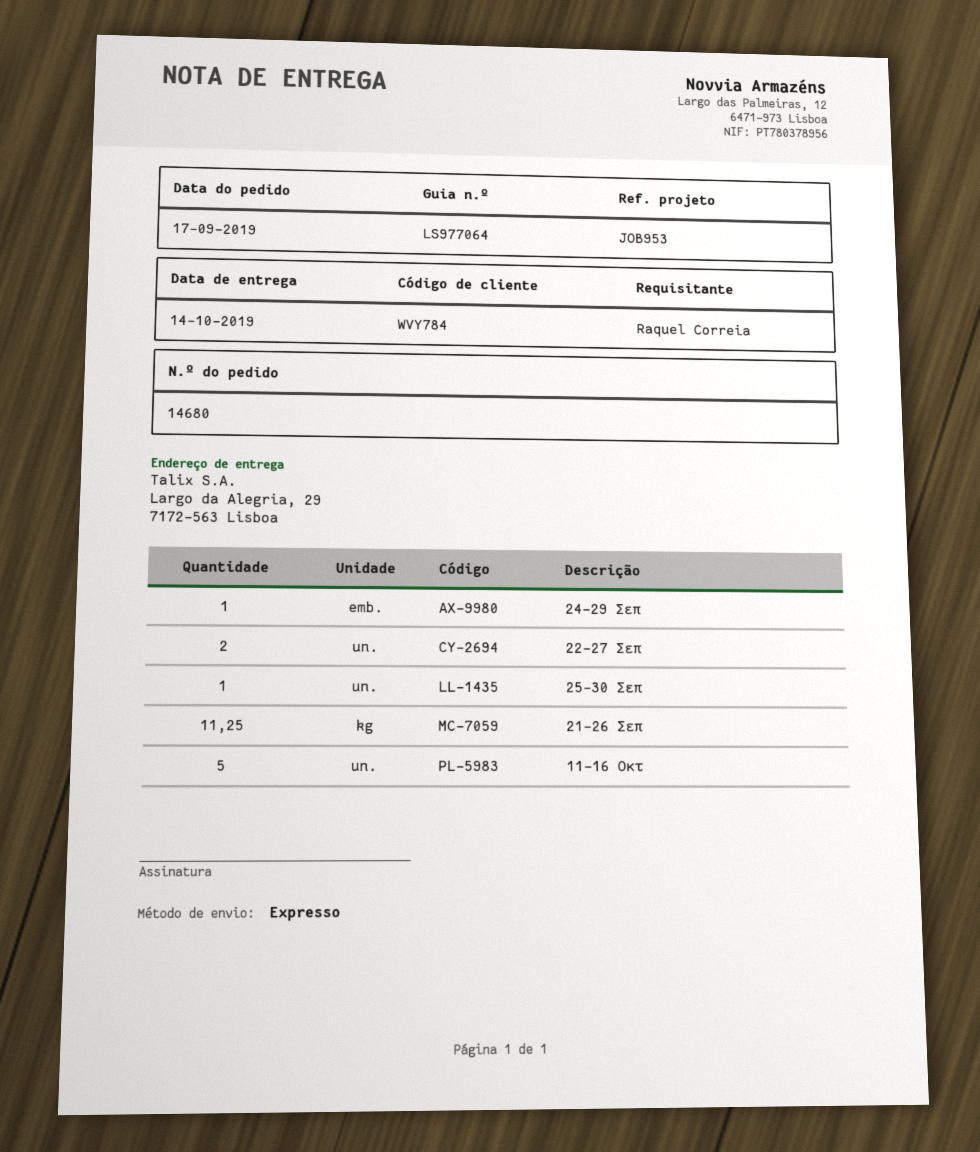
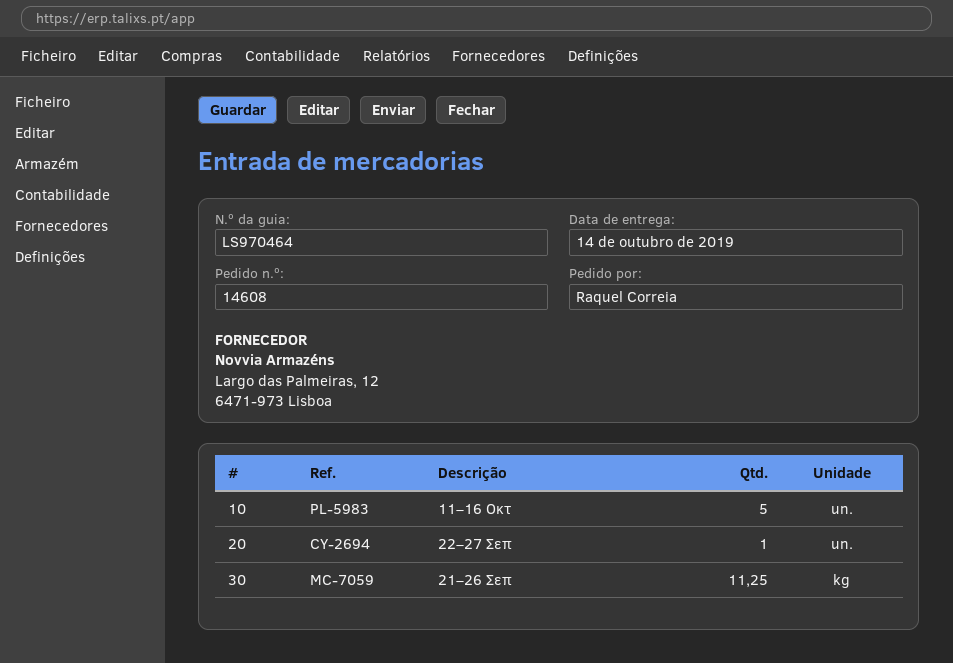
order number: 14680 -> 14608
delivery note number: LS977064 -> LS970464
24–29 Σεπ: 1 -> none
22–27 Σεπ: 2 -> 1
25–30 Σεπ: 1 -> none

